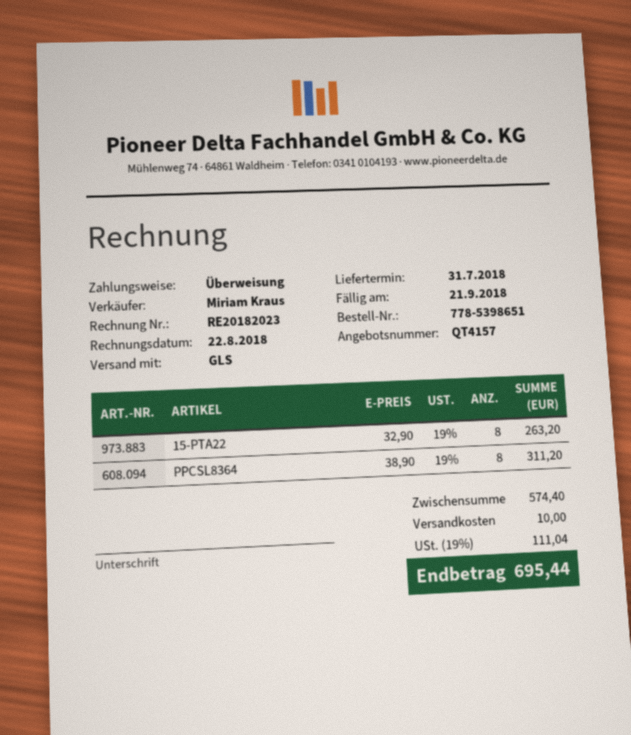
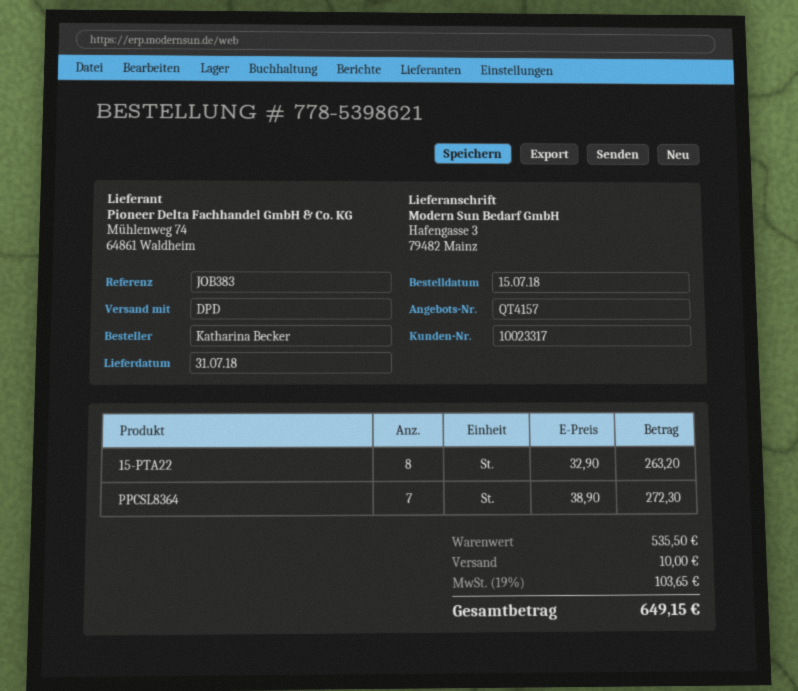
order number: 778-5398651 -> 778-5398621
shipping method: GLS -> DPD
PPCSL8364: 8 x 38.90 = 311.20 -> 7 x 38.90 = 272.30
subtotal: 574.40 -> 535.50
tax: 19% = 111.04 -> 19% = 103.65
total: 695.44 -> 649.15

